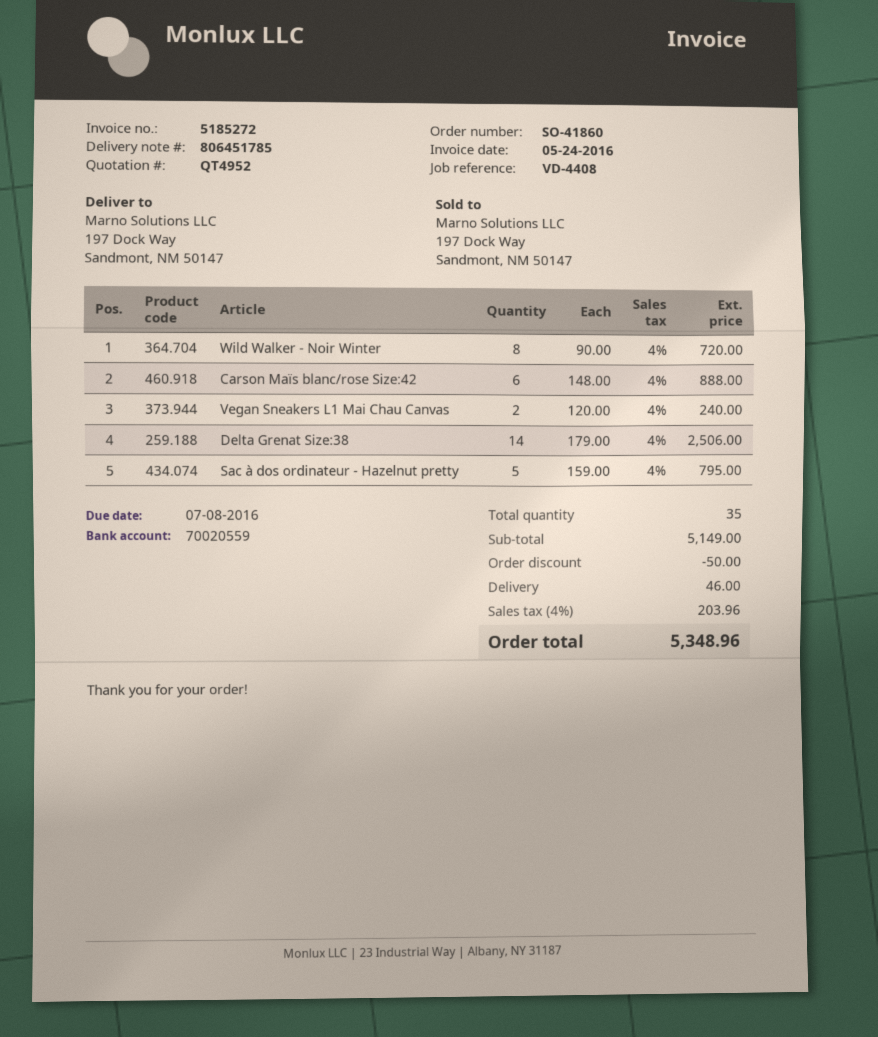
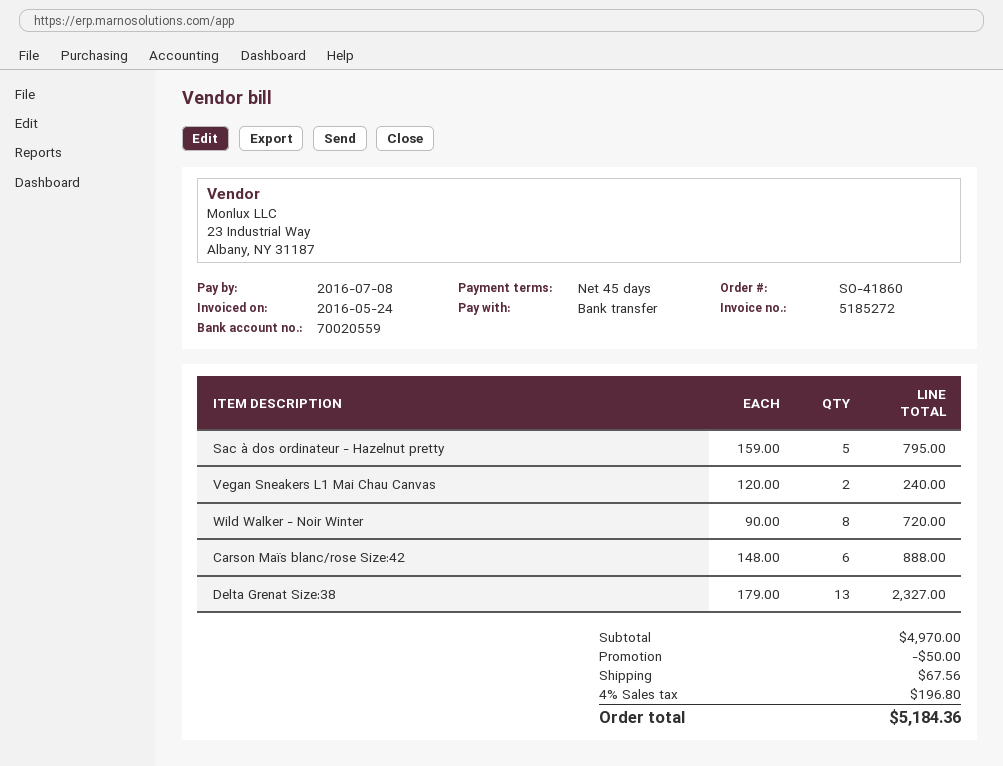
Delta Grenat Size:38: 14 x 179.00 = 2506.00 -> 13 x 179.00 = 2327.00
subtotal: 5149.00 -> 4970.00
shipping: 46.00 -> 67.56
tax: 4% = 203.96 -> 4% = 196.80
total: 5348.96 -> 5184.36

